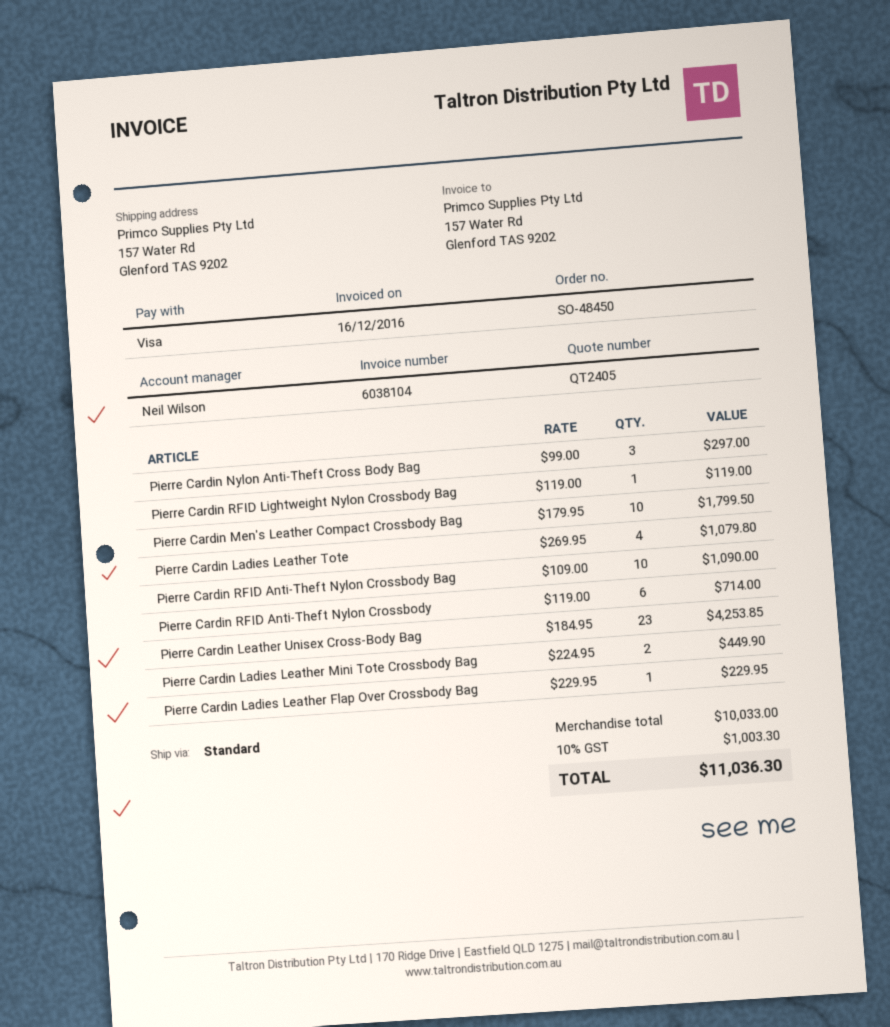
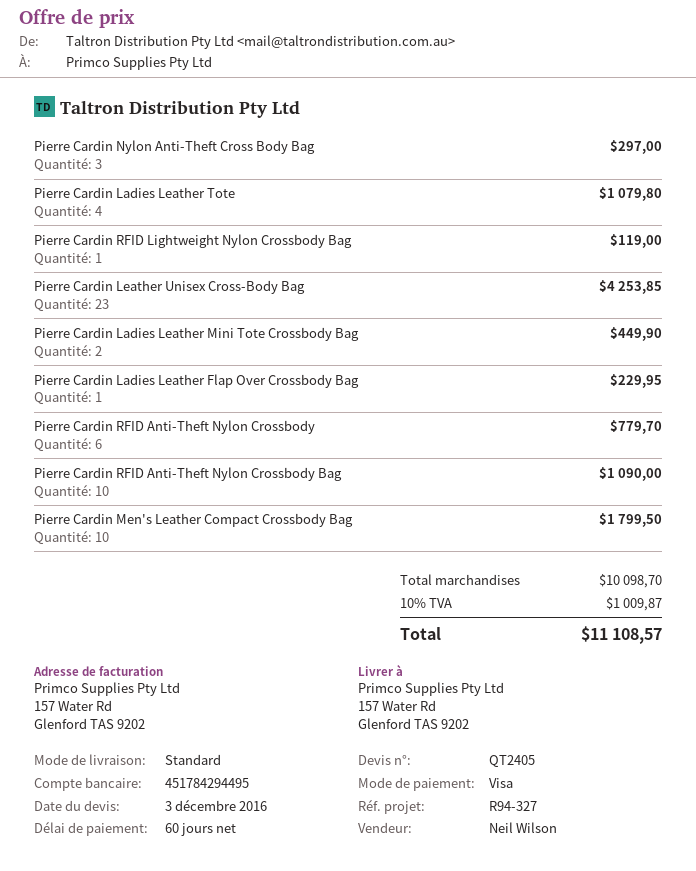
Pierre Cardin RFID Anti-Theft Nylon Crossbody: 6 for 714.00 -> 6 for 779.70
subtotal: 10033.00 -> 10098.70
tax: 10% = 1003.30 -> 10% = 1009.87
total: 11036.30 -> 11108.57

